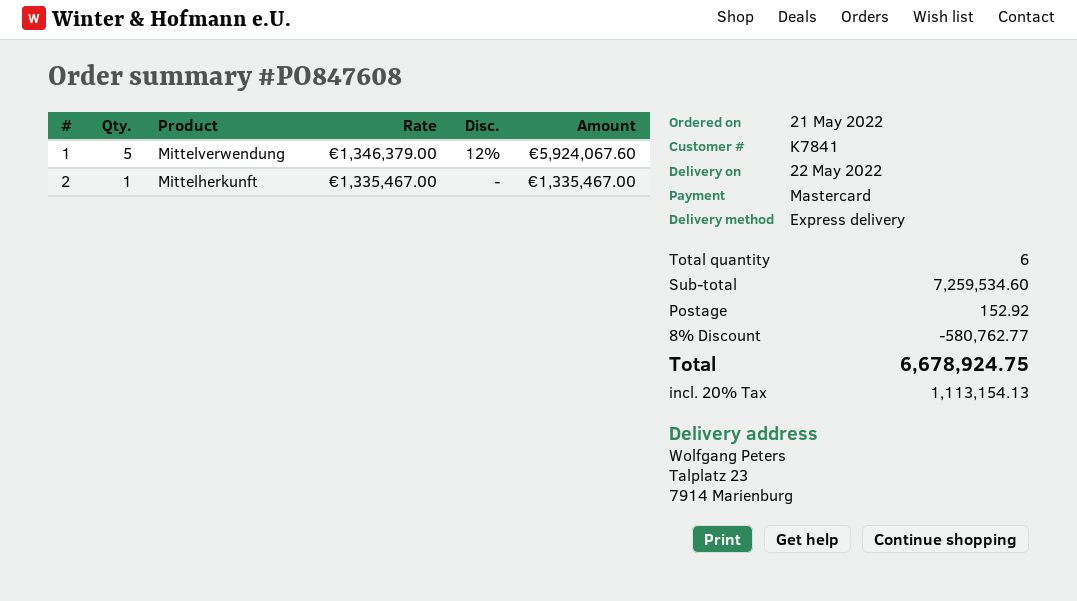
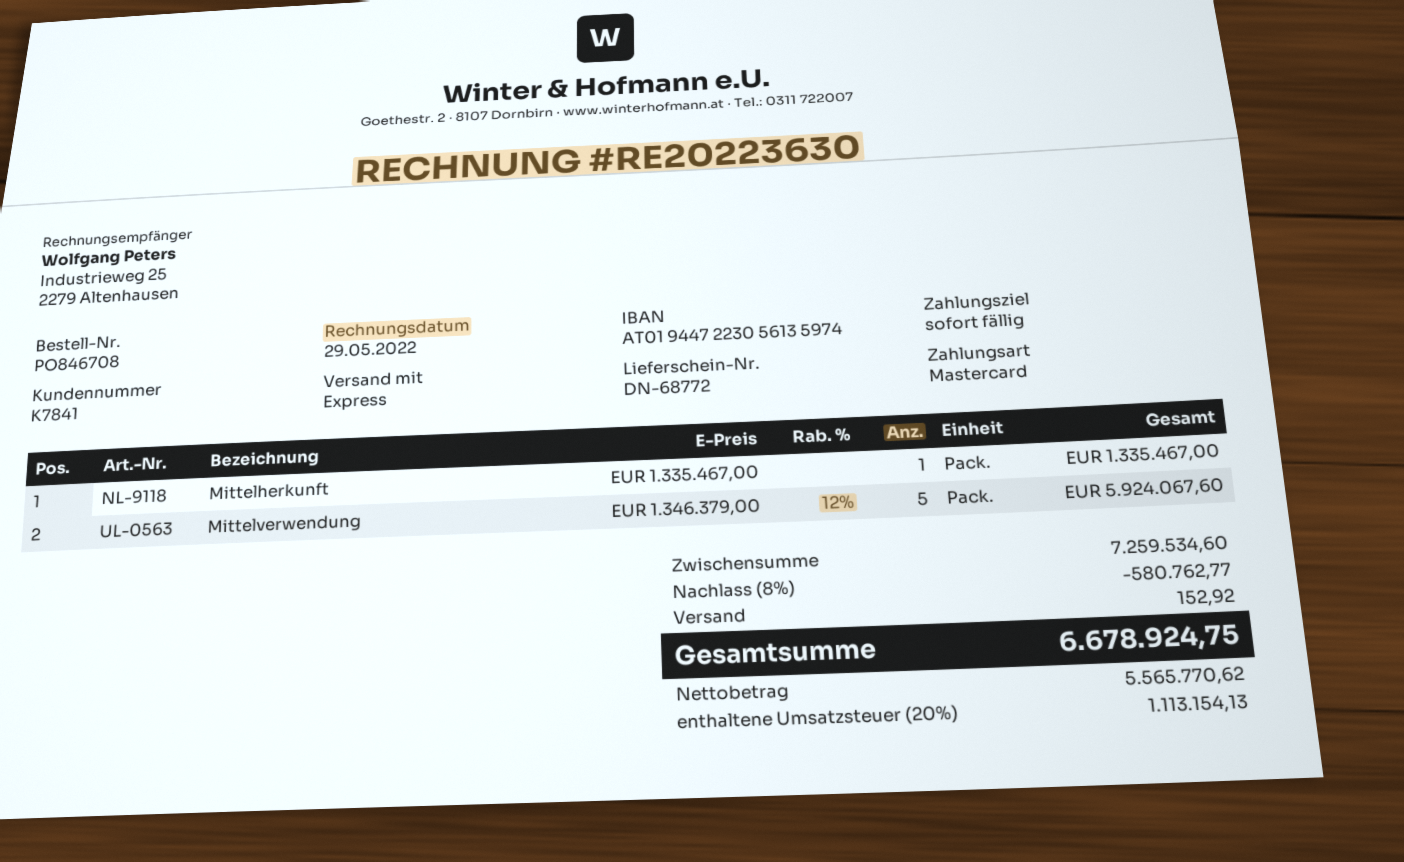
order number: PO847608 -> PO846708

